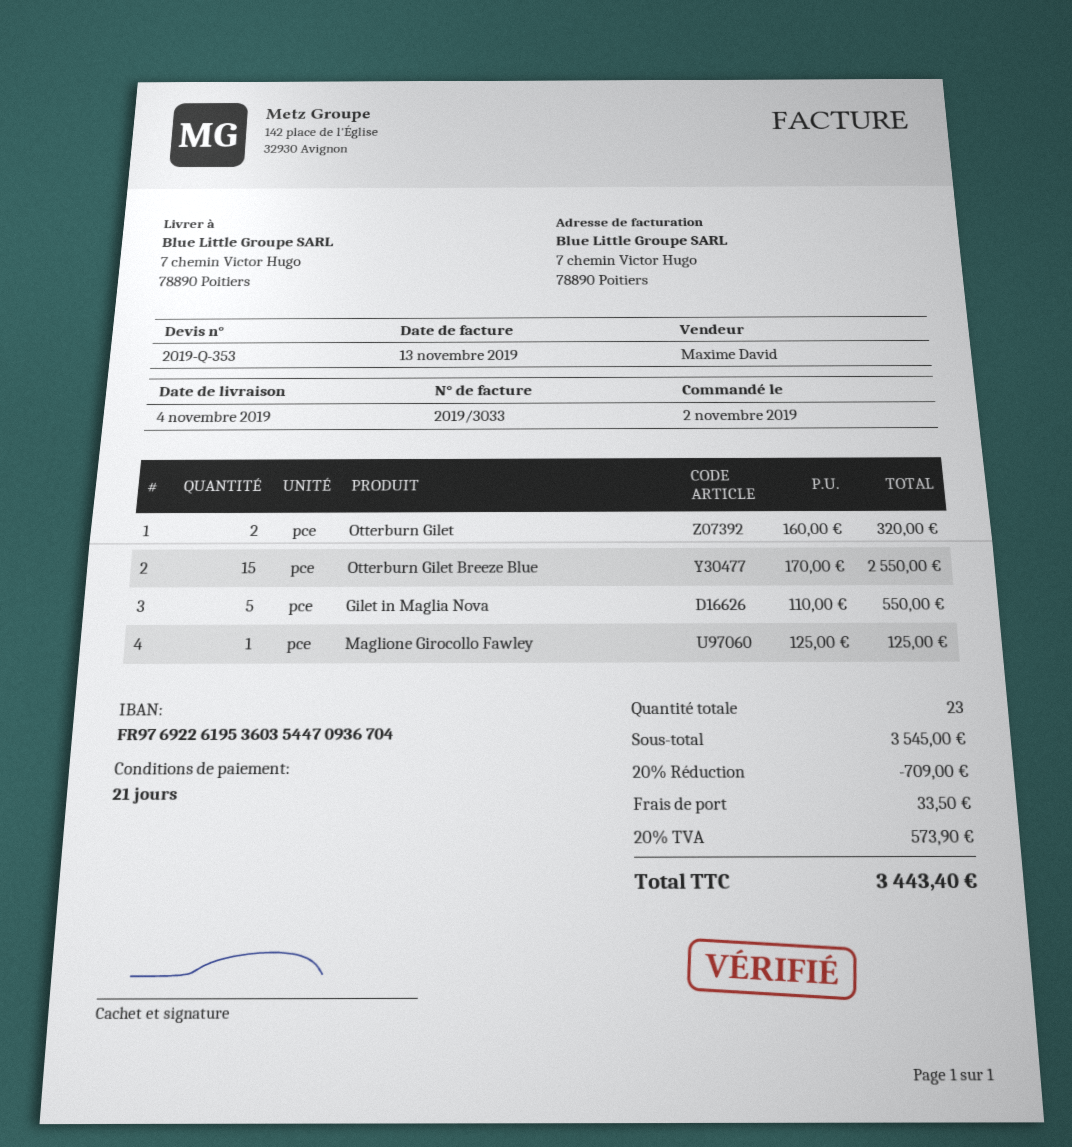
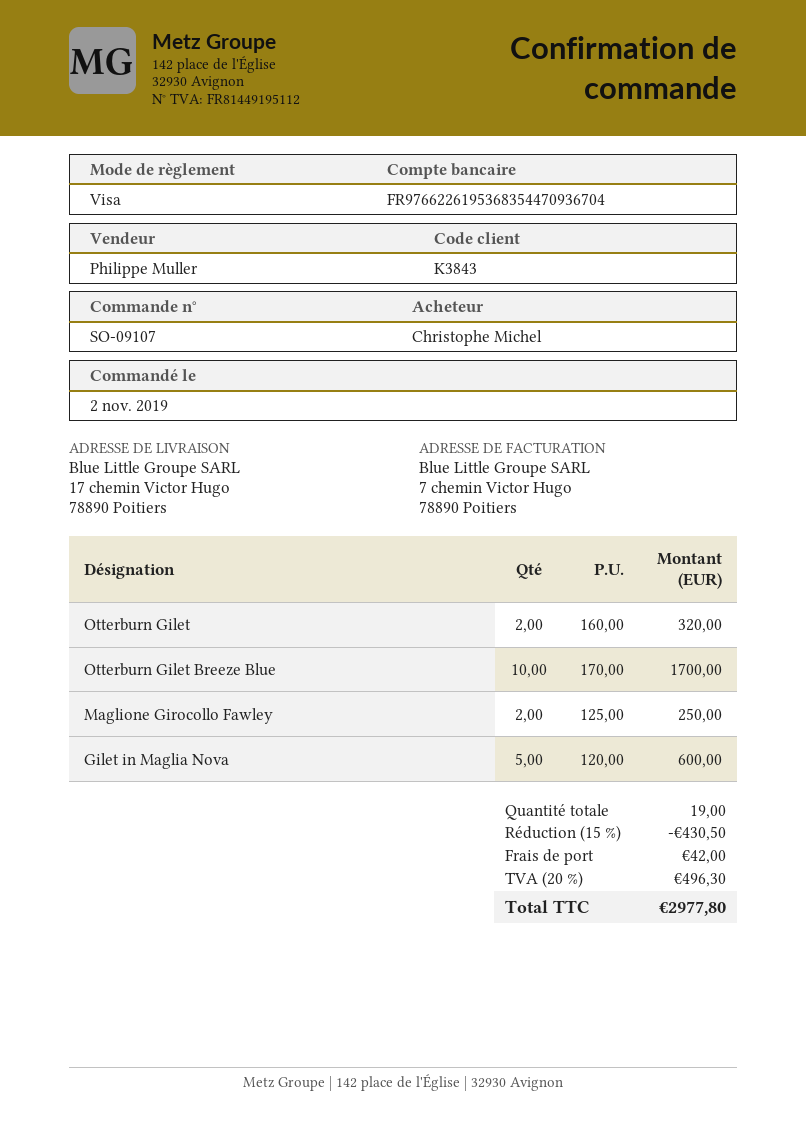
sales rep: Maxime David -> Philippe Muller
bank account: FR9769226195360354470936704 -> FR9766226195368354470936704
ship to: 7 chemin Victor Hugo, 78890 Poitiers -> 17 chemin Victor Hugo, 78890 Poitiers
Otterburn Gilet Breeze Blue: 15 x 170.00 = 2550.00 -> 10 x 170.00 = 1700.00
Gilet in Maglia Nova: 5 x 110.00 = 550.00 -> 5 x 120.00 = 600.00
Maglione Girocollo Fawley: 1 x 125.00 = 125.00 -> 2 x 125.00 = 250.00
total quantity: 23 -> 19
discount: 20% = 709.00 -> 15% = 430.50
shipping: 33.50 -> 42.00
tax: 20% = 573.90 -> 20% = 496.30
total: 3443.40 -> 2977.80

